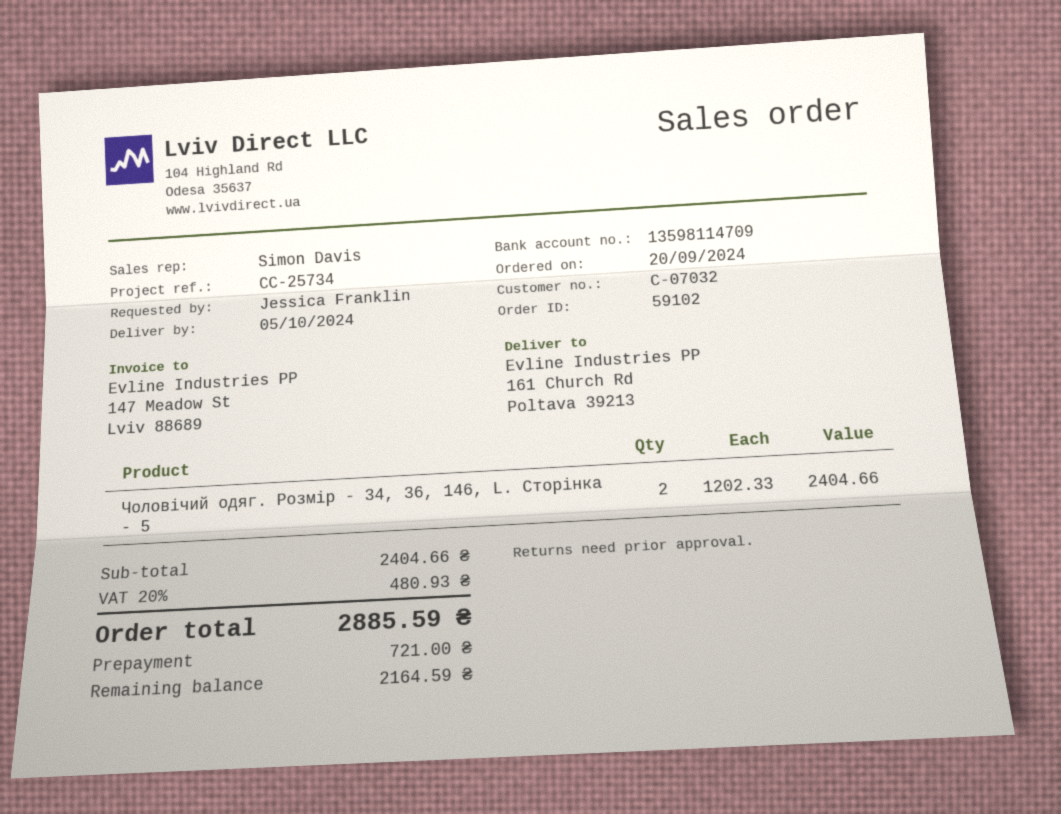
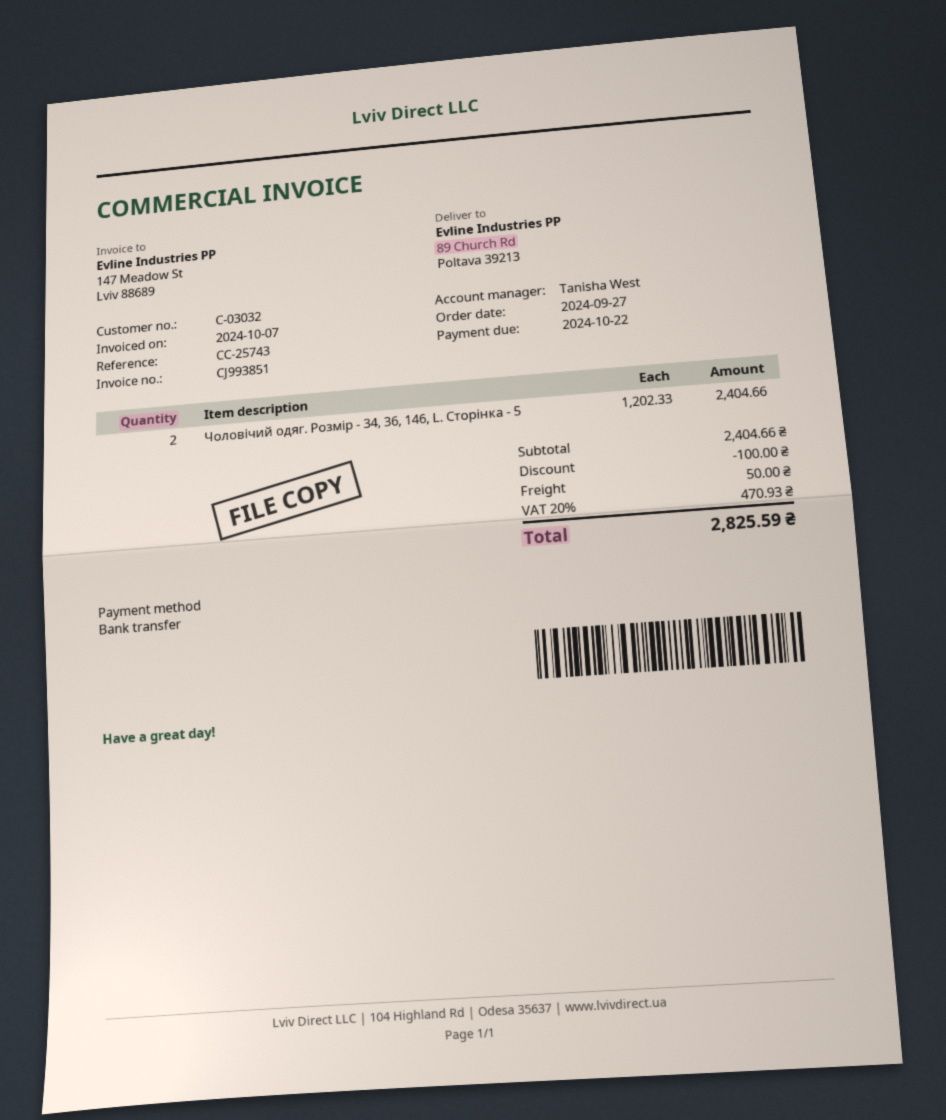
order date: 2024-09-20 -> 2024-09-27
customer number: C-07032 -> C-03032
reference: CC-25734 -> CC-25743
sales rep: Simon Davis -> Tanisha West
ship to: 161 Church Rd, Poltava 39213 -> 89 Church Rd, Poltava 39213
discount: none -> 100.00
shipping: none -> 50.00
tax: 20% = 480.93 -> 20% = 470.93
total: 2885.59 -> 2825.59

